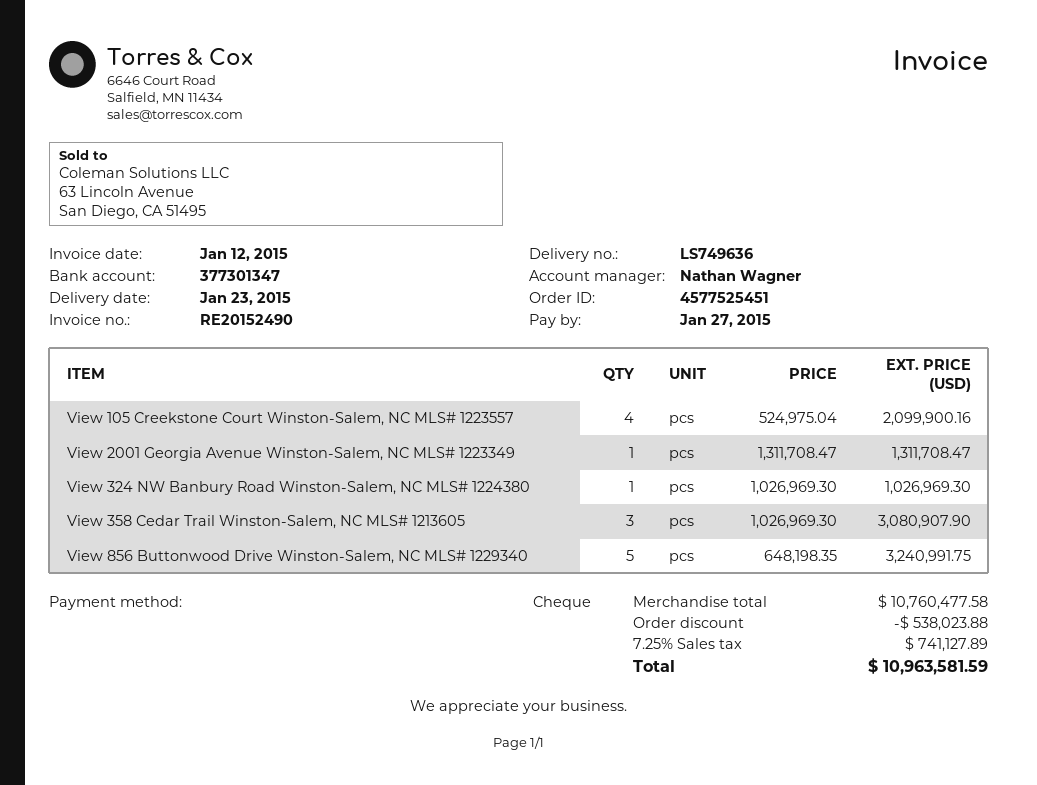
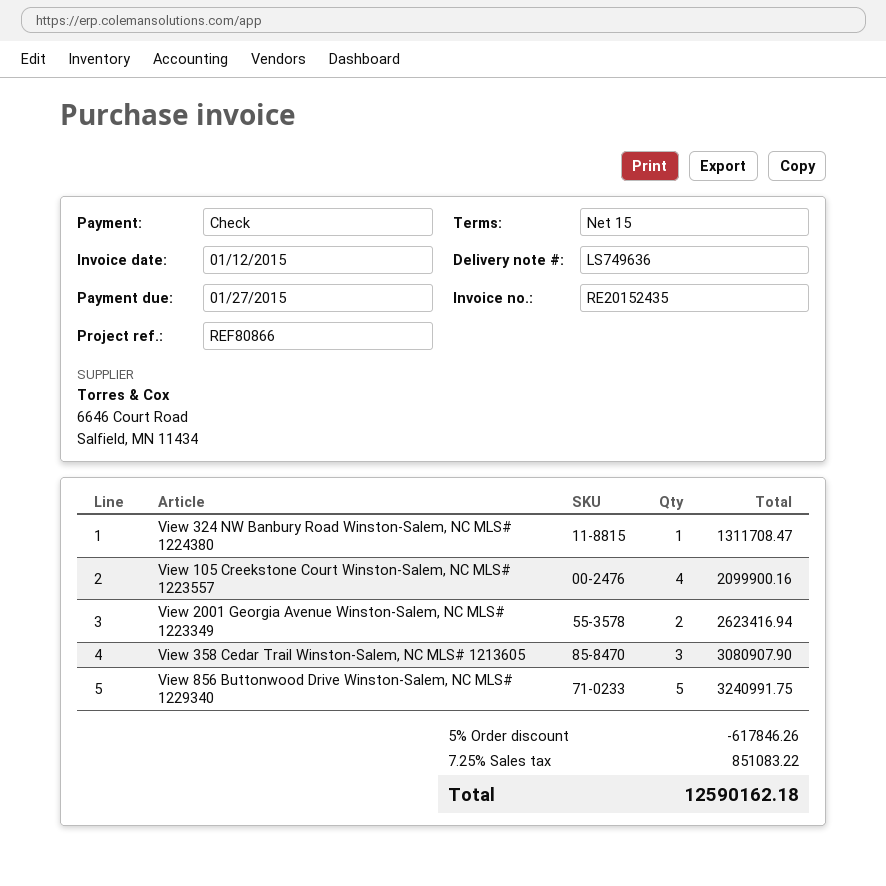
invoice number: RE20152490 -> RE20152435
View 2001 Georgia Avenue Winston-Salem, NC MLS# 1223349: 1 for 1311708.47 -> 2 for 2623416.94
View 324 NW Banbury Road Winston-Salem, NC MLS# 1224380: 1 for 1026969.30 -> 1 for 1311708.47
discount: 538023.88 -> 617846.26
tax: 7.25% = 741127.89 -> 7.25% = 851083.22
total: 10963581.59 -> 12590162.18

